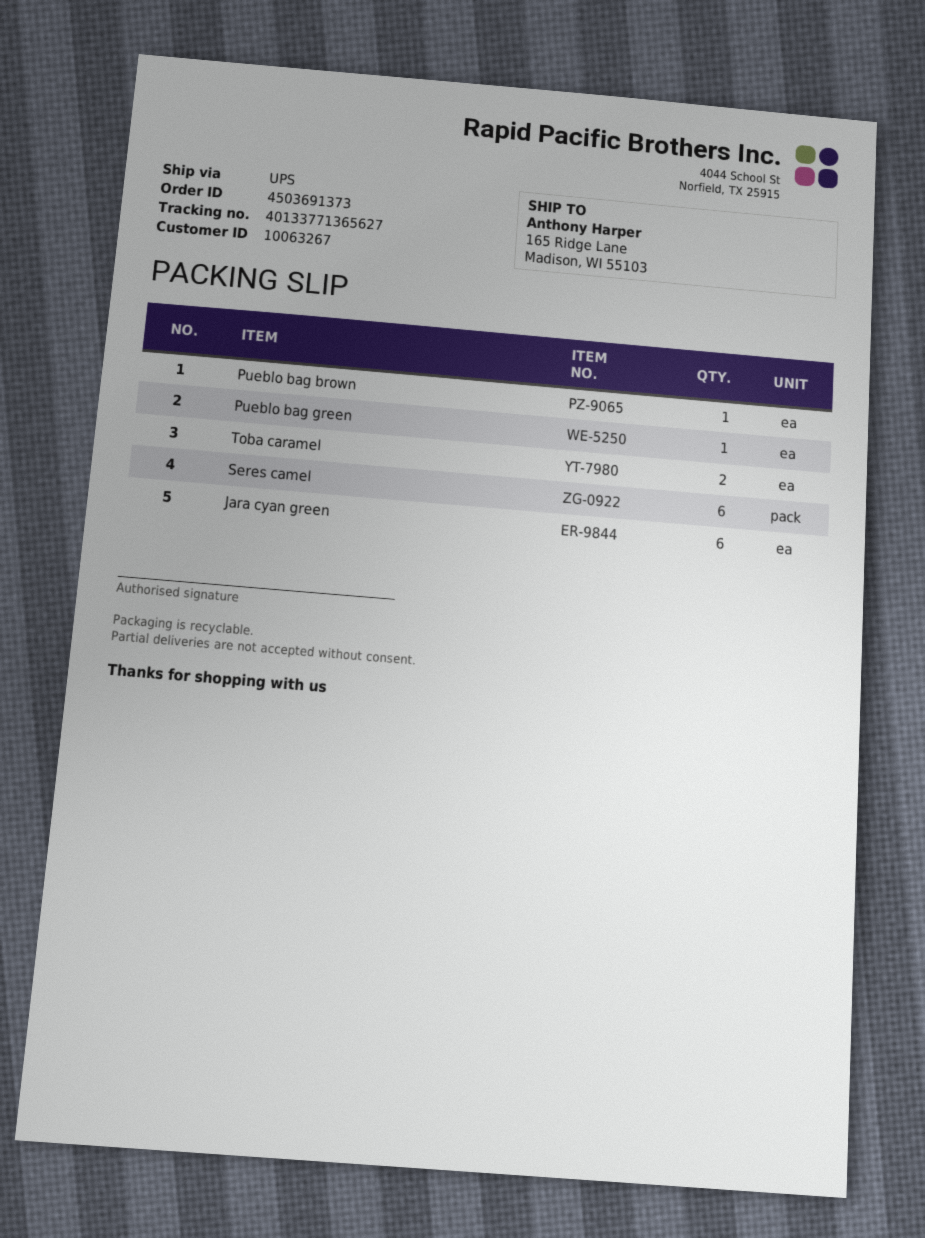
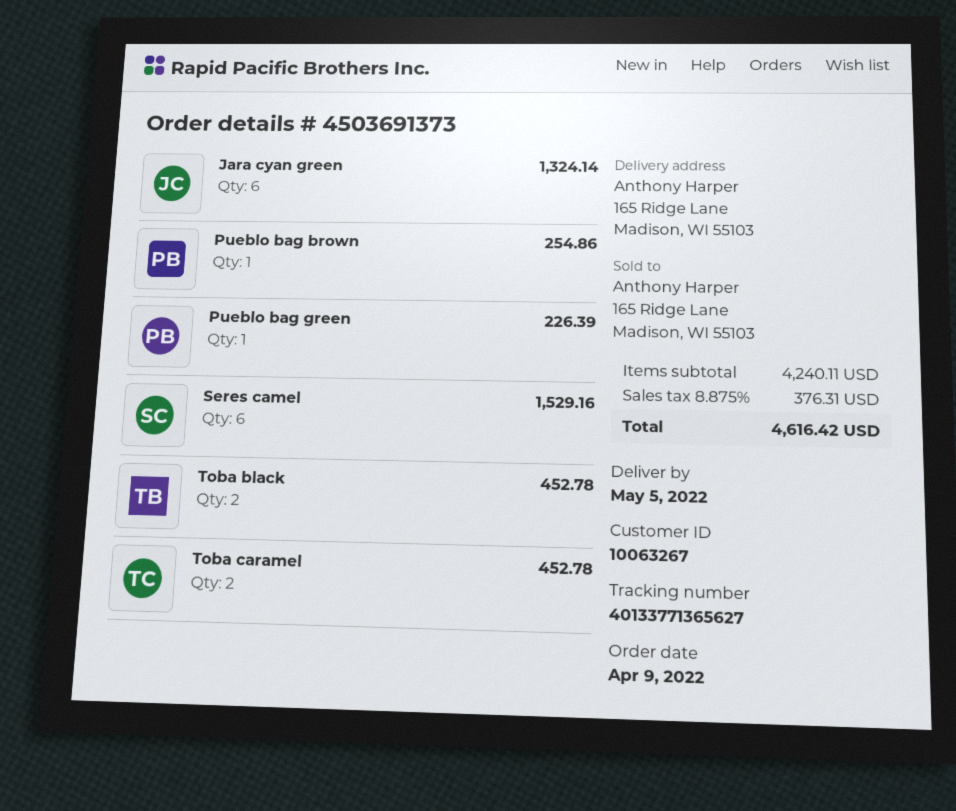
Toba black: none -> 2

